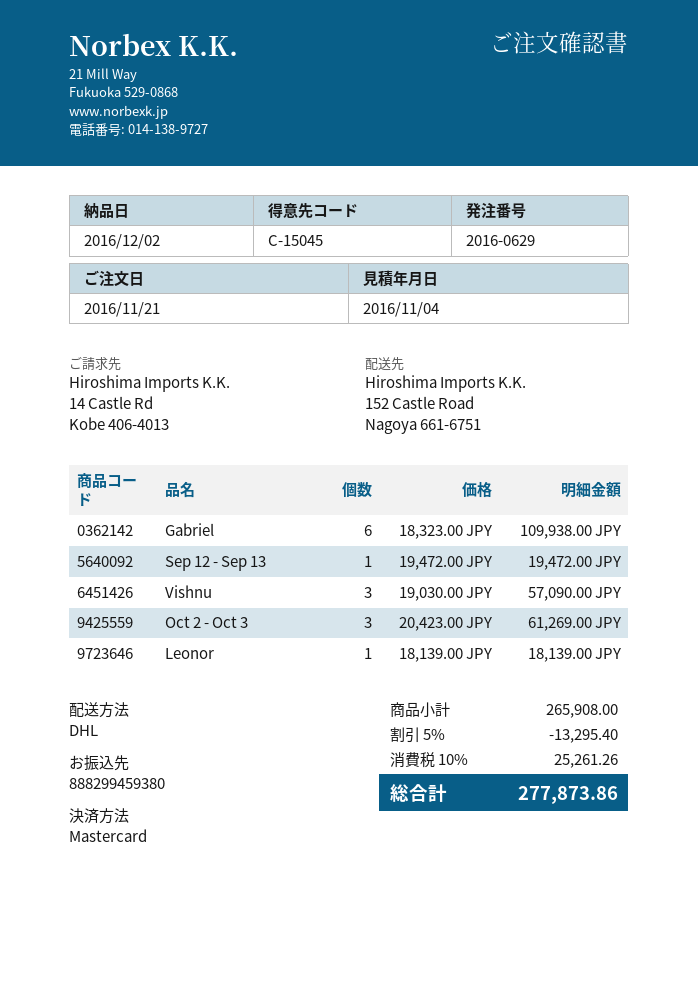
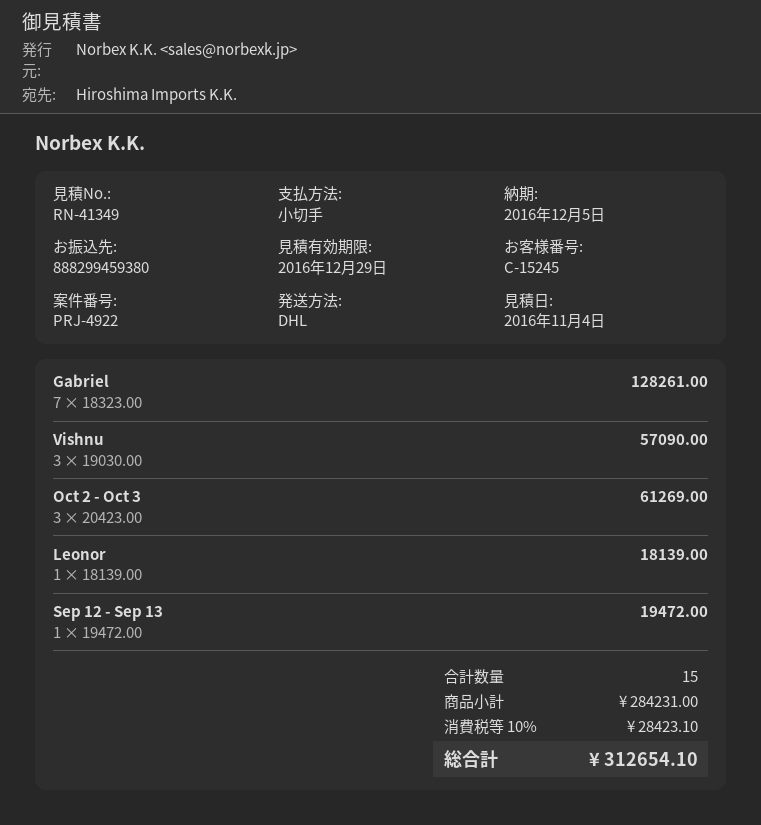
delivery date: 2016-12-02 -> 2016-12-05
customer number: C-15045 -> C-15245
payment method: Mastercard -> cheque
Gabriel: 6 x 18323.00 = 109938.00 -> 7 x 18323.00 = 128261.00
subtotal: 265908.00 -> 284231.00
discount: 5% = 13295.40 -> none
tax: 10% = 25261.26 -> 10% = 28423.10
total: 277873.86 -> 312654.10

